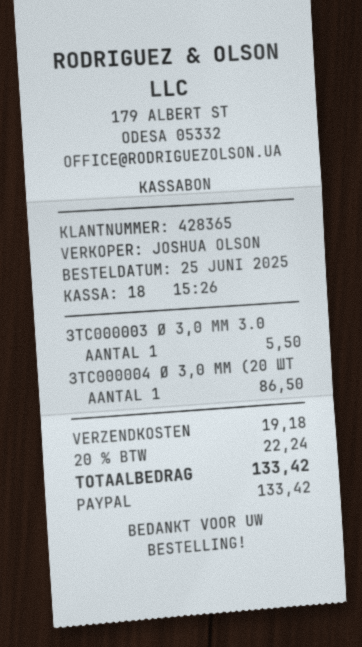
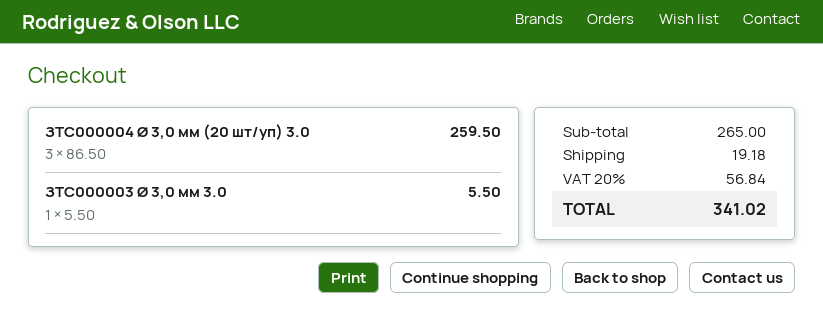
ЗТС000004 Ø 3,0 ММ (20 ШТ: 1 for 86.50 -> 3 for 259.50
tax: 20% = 22.24 -> 20% = 56.84
total: 133.42 -> 341.02

